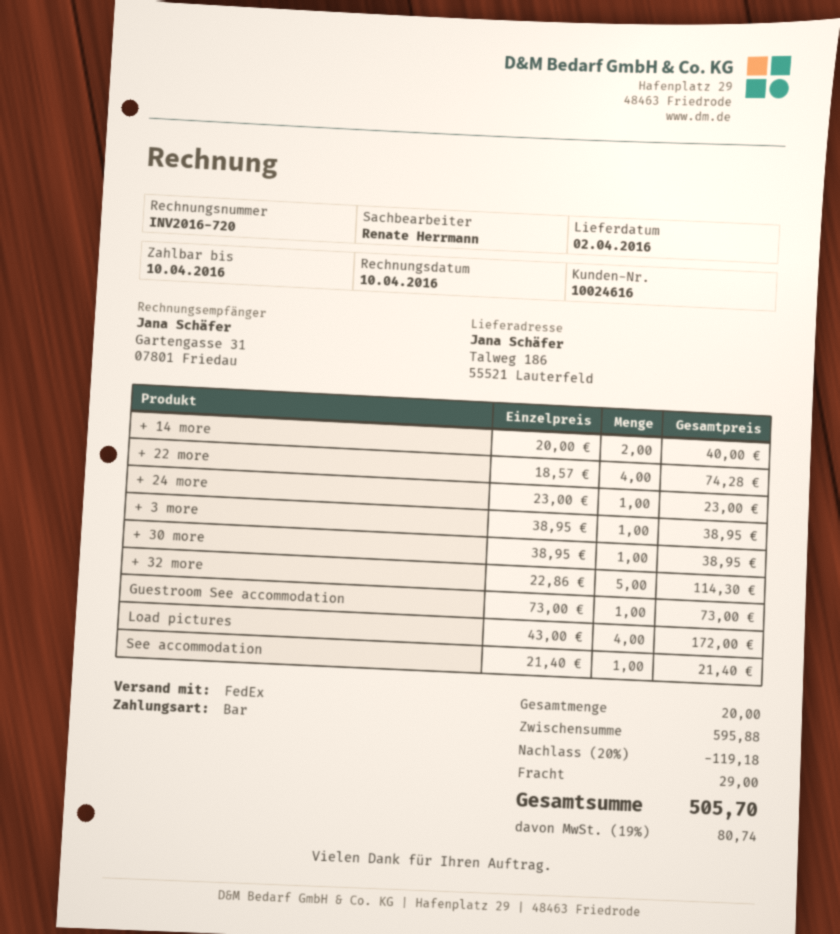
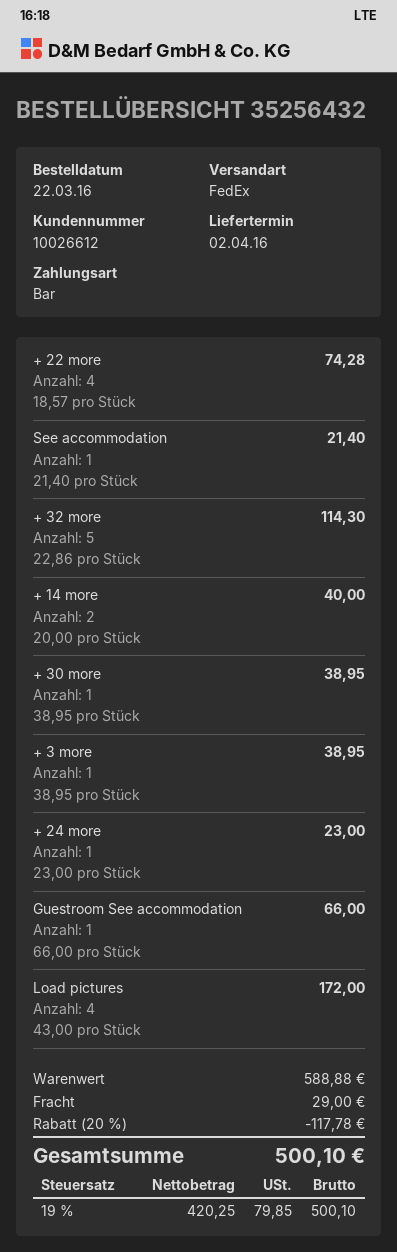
customer number: 10024616 -> 10026612
Guestroom See accommodation: 1 x 73.00 = 73.00 -> 1 x 66.00 = 66.00
subtotal: 595.88 -> 588.88
discount: 20% = 119.18 -> 20% = 117.78
tax: 19% = 80.74 -> 19% = 79.85
total: 505.70 -> 500.10

